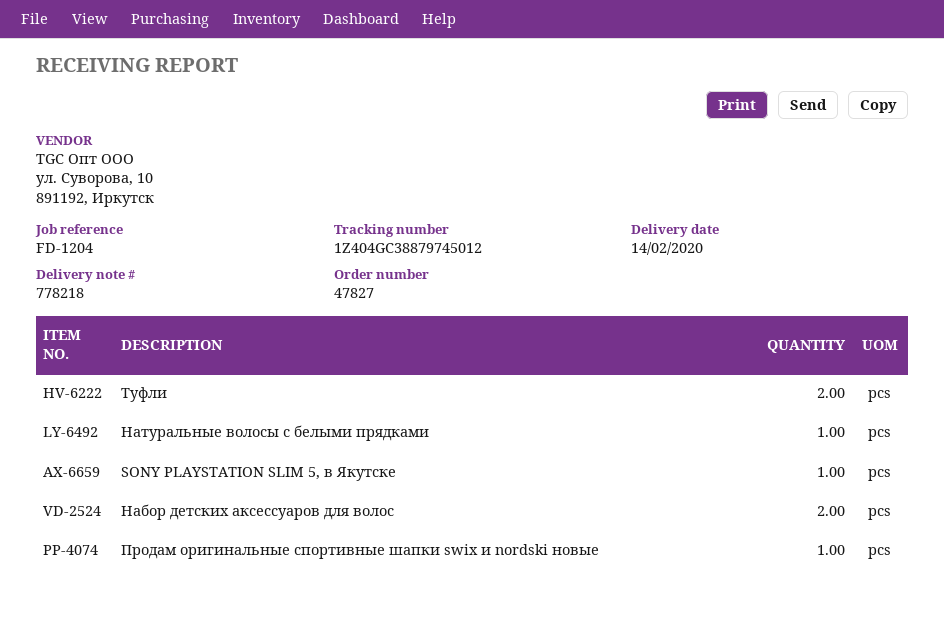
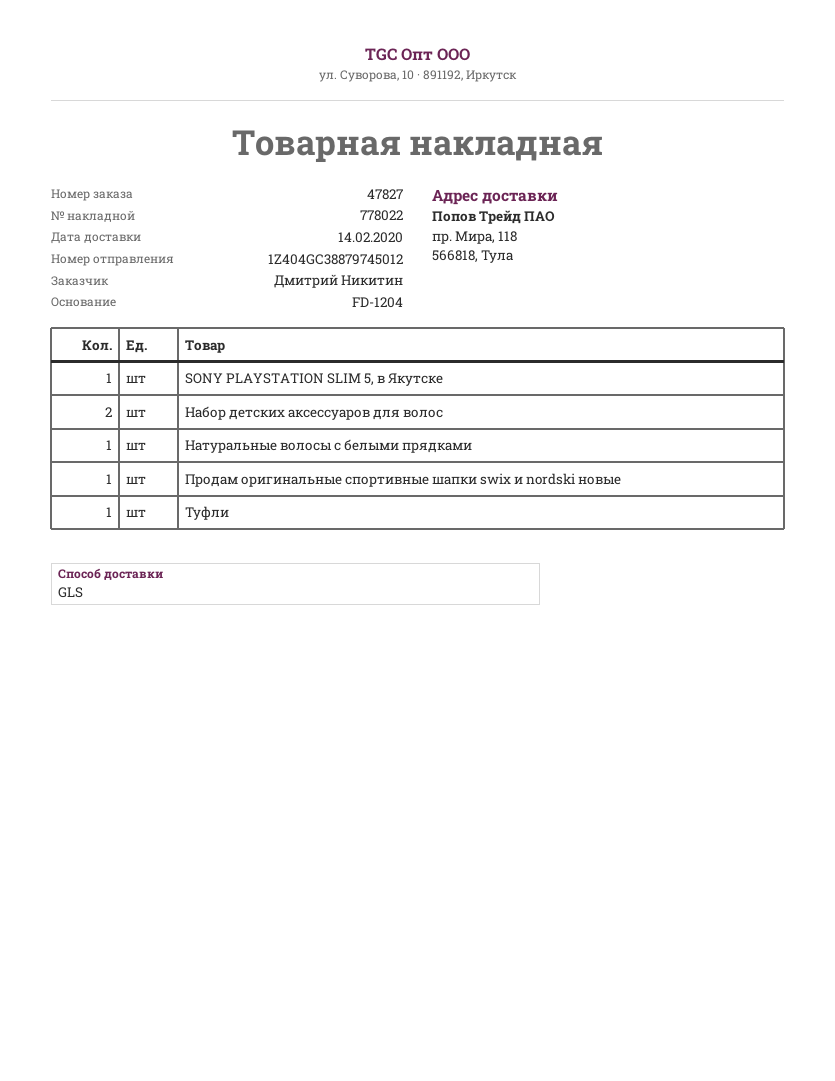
delivery note number: 778218 -> 778022
Туфли: 2 -> 1

